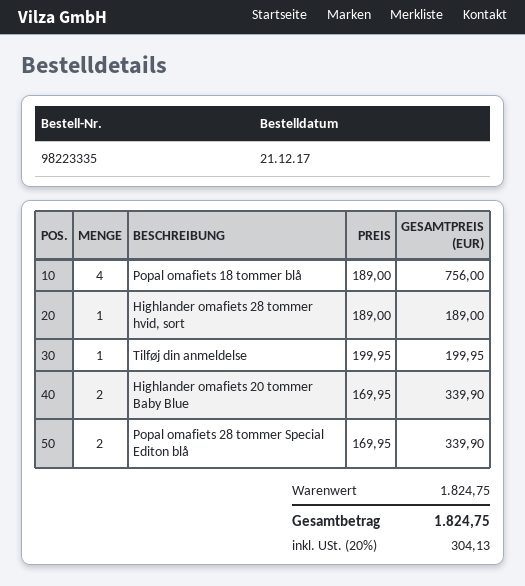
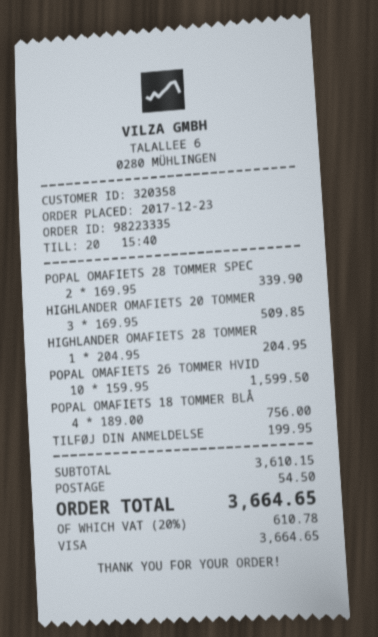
order date: 2017-12-21 -> 2017-12-23
Highlander omafiets 28 tommer hvid, sort: 1 x 189.00 = 189.00 -> 1 x 204.95 = 204.95
Highlander omafiets 20 tommer Baby Blue: 2 x 169.95 = 339.90 -> 3 x 169.95 = 509.85
POPAL OMAFIETS 26 TOMMER HVID: none -> 10 x 159.95 = 1599.50
subtotal: 1824.75 -> 3610.15
shipping: none -> 54.50
tax: 20% = 304.13 -> 20% = 610.78
total: 1824.75 -> 3664.65

